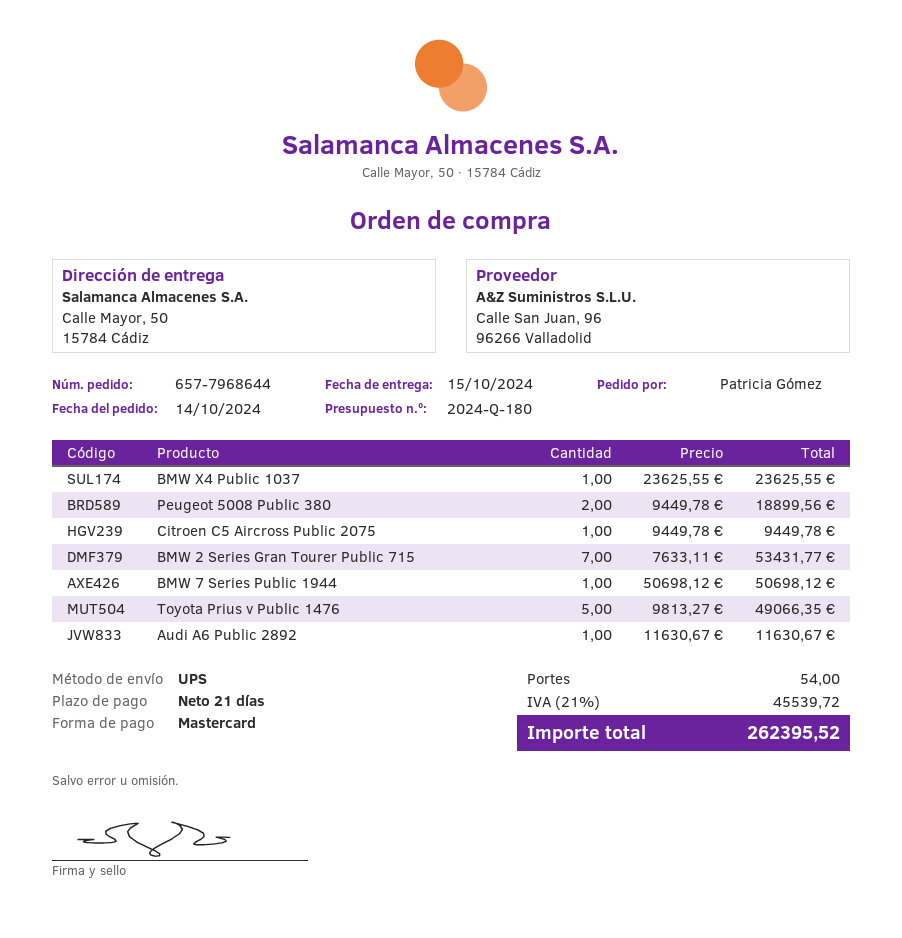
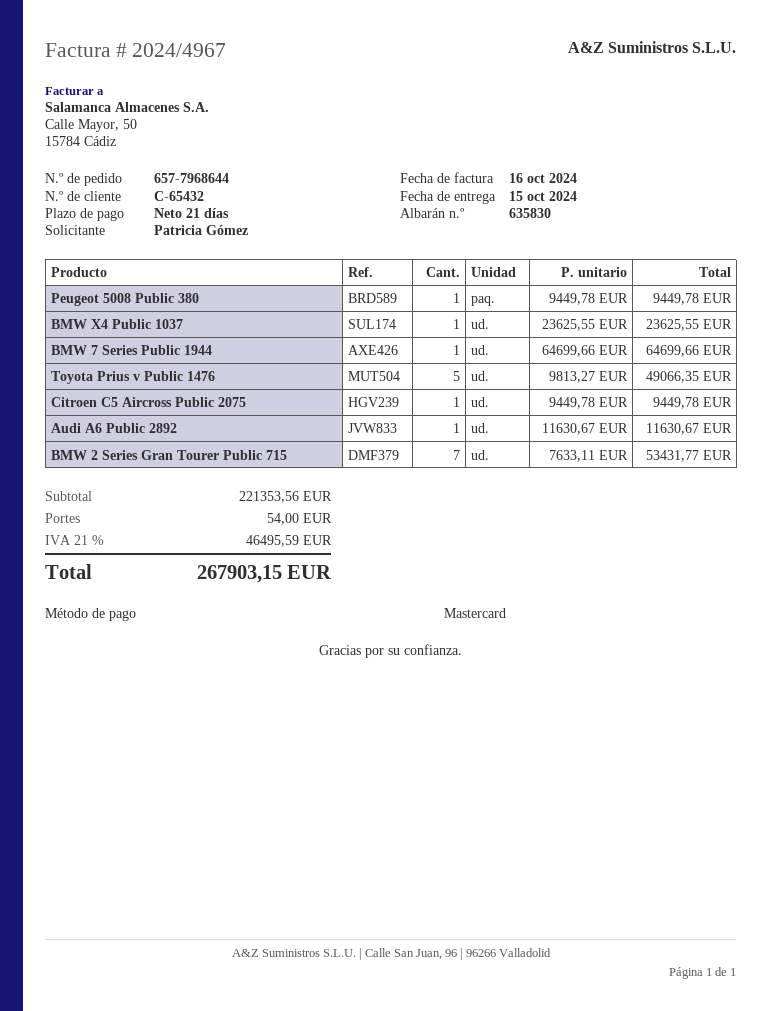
Peugeot 5008 Public 380: 2 x 9449.78 = 18899.56 -> 1 x 9449.78 = 9449.78
BMW 7 Series Public 1944: 1 x 50698.12 = 50698.12 -> 1 x 64699.66 = 64699.66
tax: 21% = 45539.72 -> 21% = 46495.59
total: 262395.52 -> 267903.15

